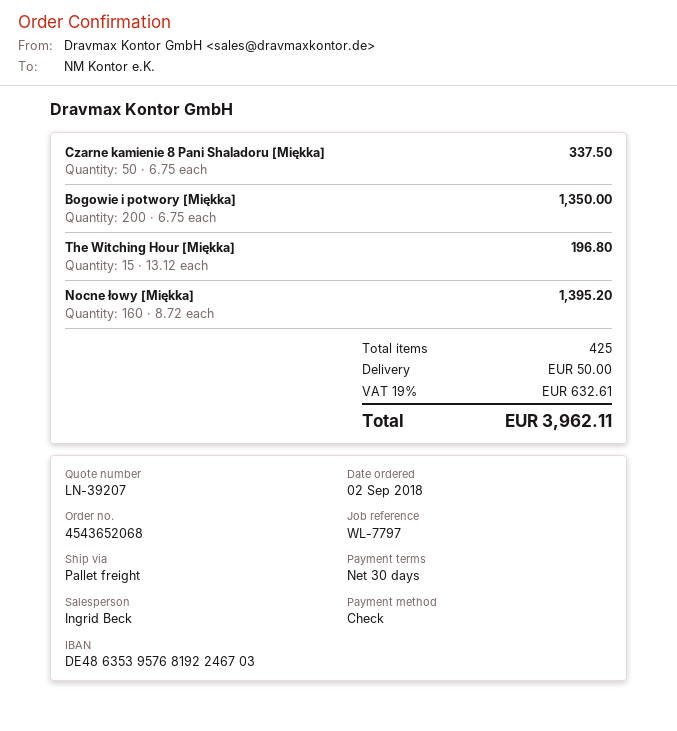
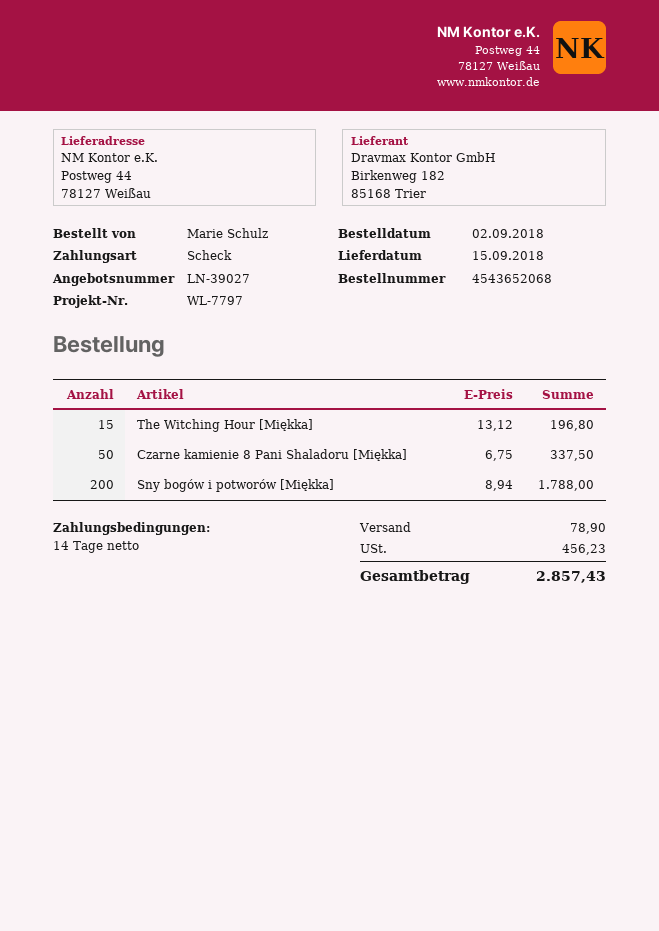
quote number: LN-39207 -> LN-39027
payment terms: 30 days -> 14 days
Bogowie i potwory [Miękka]: 200 x 6.75 = 1350.00 -> none
Nocne łowy [Miękka]: 160 x 8.72 = 1395.20 -> none
Sny bogów i potworów [Miękka]: none -> 200 x 8.94 = 1788.00
shipping: 50.00 -> 78.90
tax: 632.61 -> 456.23
total: 3962.11 -> 2857.43

